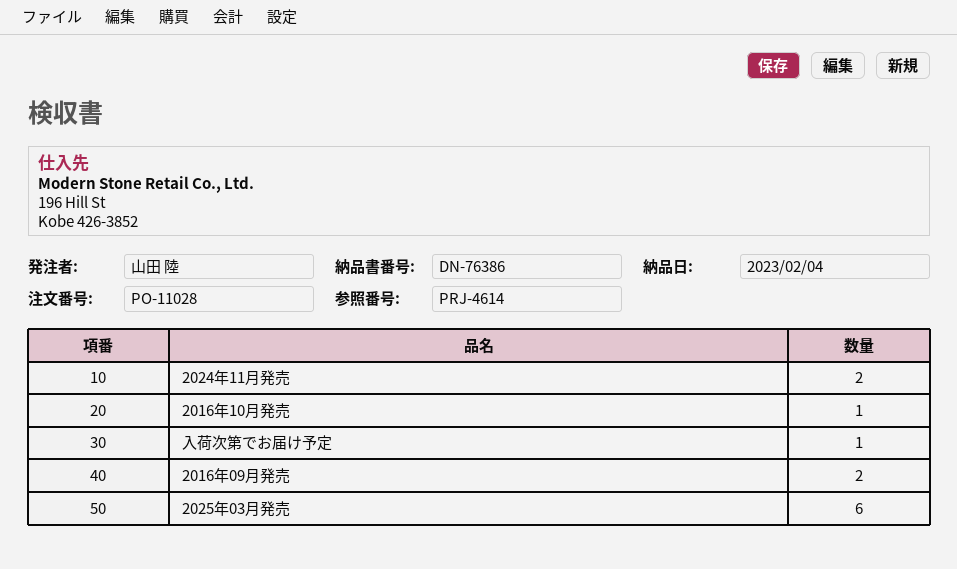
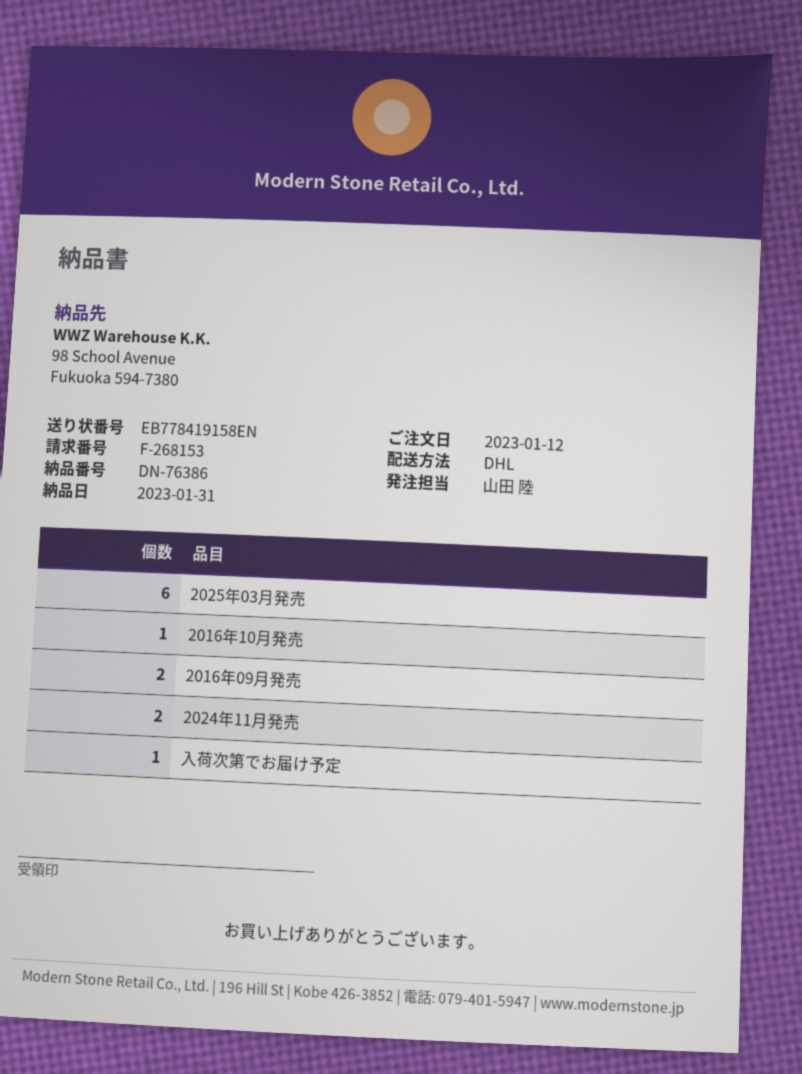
delivery date: 2023-02-04 -> 2023-01-31

